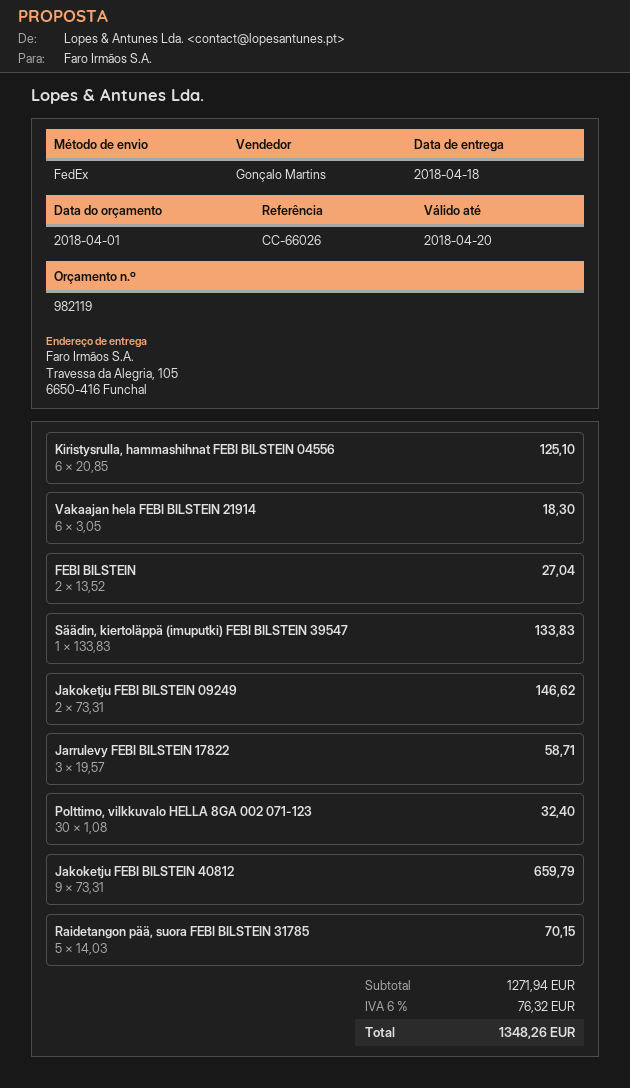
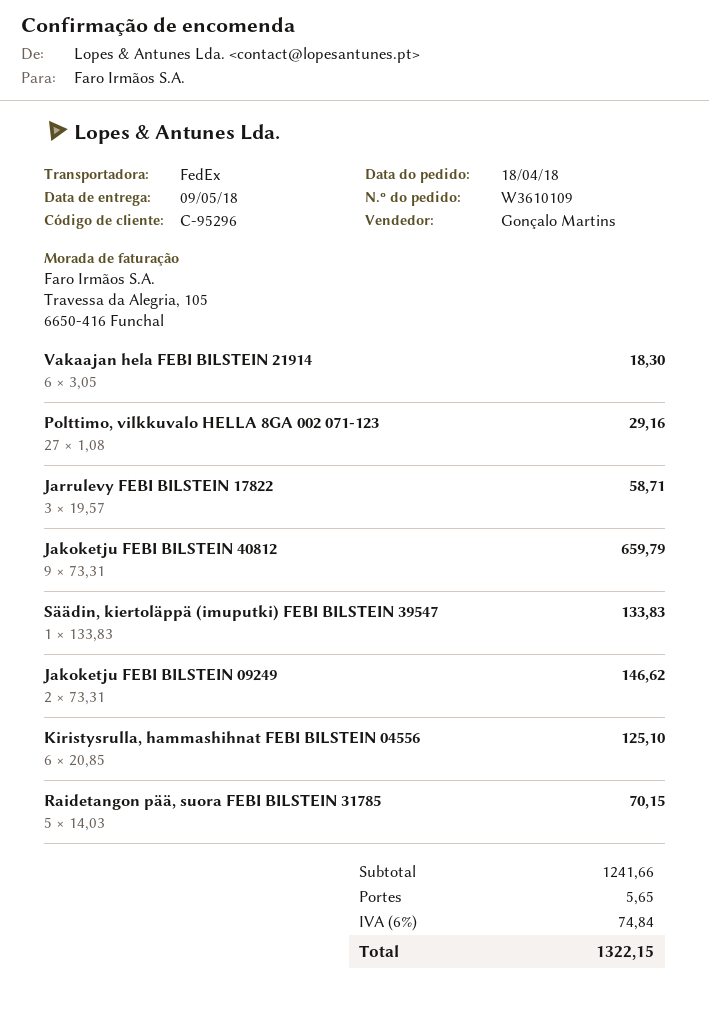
delivery date: 2018-04-18 -> 2018-05-09
FEBI BILSTEIN: 2 x 13.52 = 27.04 -> none
Polttimo, vilkkuvalo HELLA 8GA 002 071-123: 30 x 1.08 = 32.40 -> 27 x 1.08 = 29.16
subtotal: 1271.94 -> 1241.66
shipping: none -> 5.65
tax: 6% = 76.32 -> 6% = 74.84
total: 1348.26 -> 1322.15

